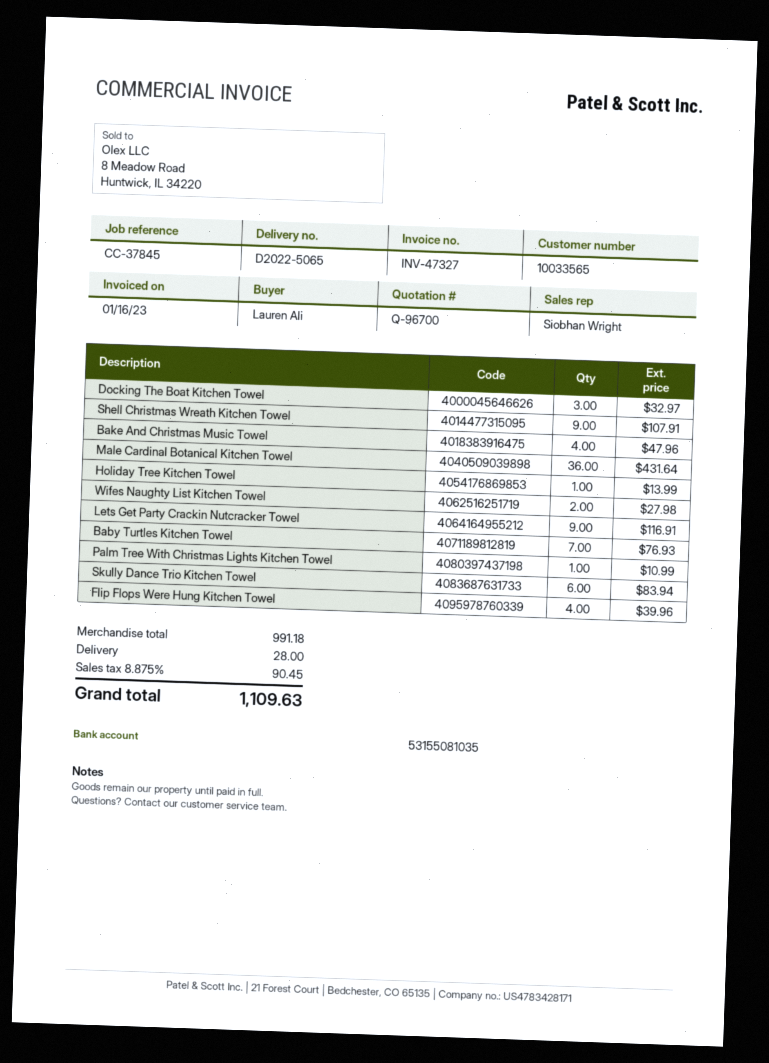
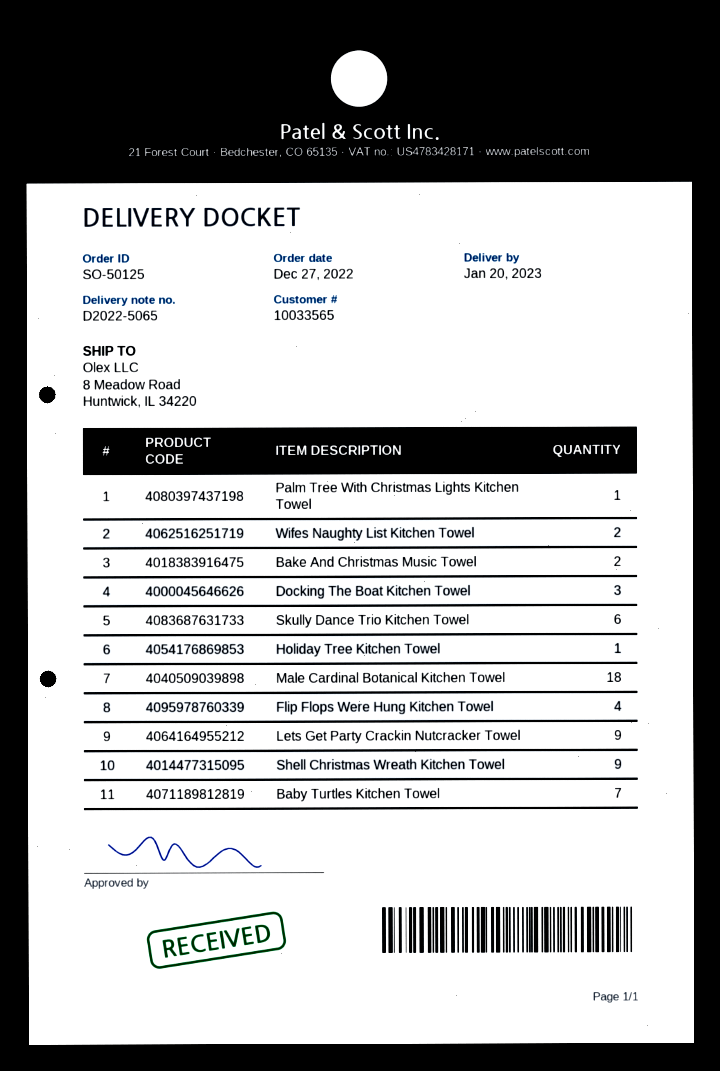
Bake And Christmas Music Towel: 4 -> 2
Male Cardinal Botanical Kitchen Towel: 36 -> 18

